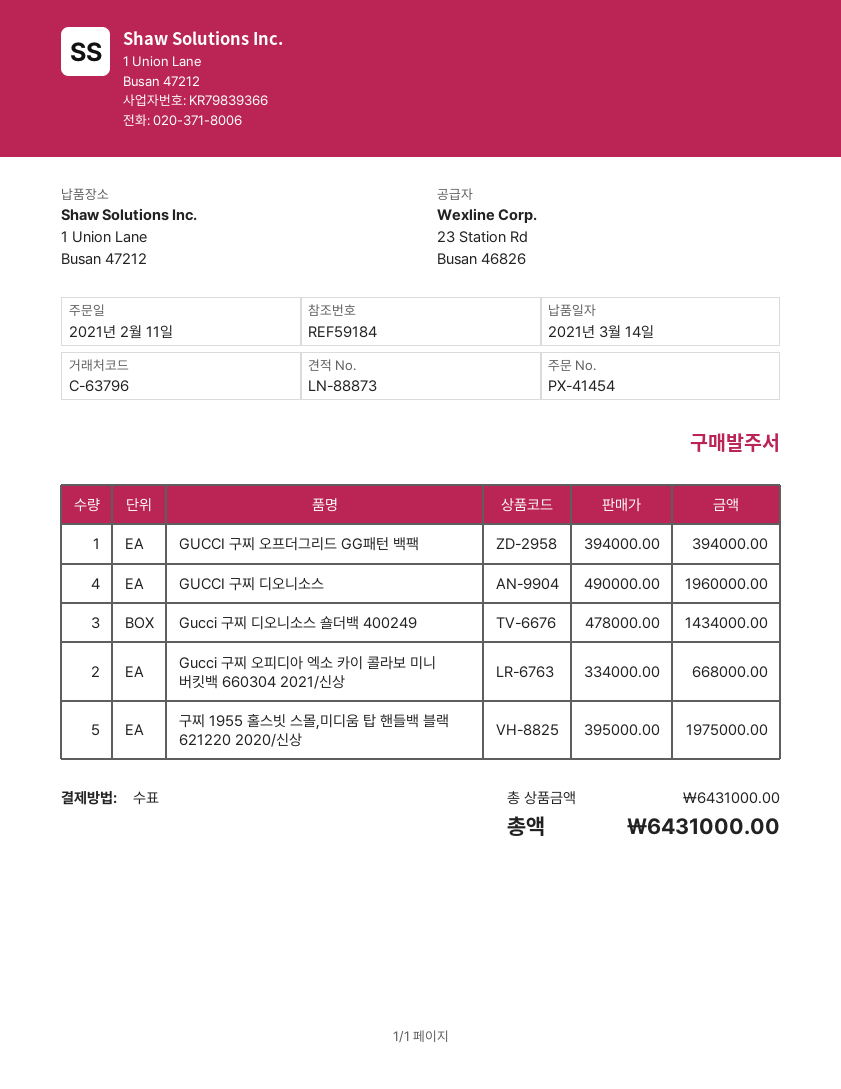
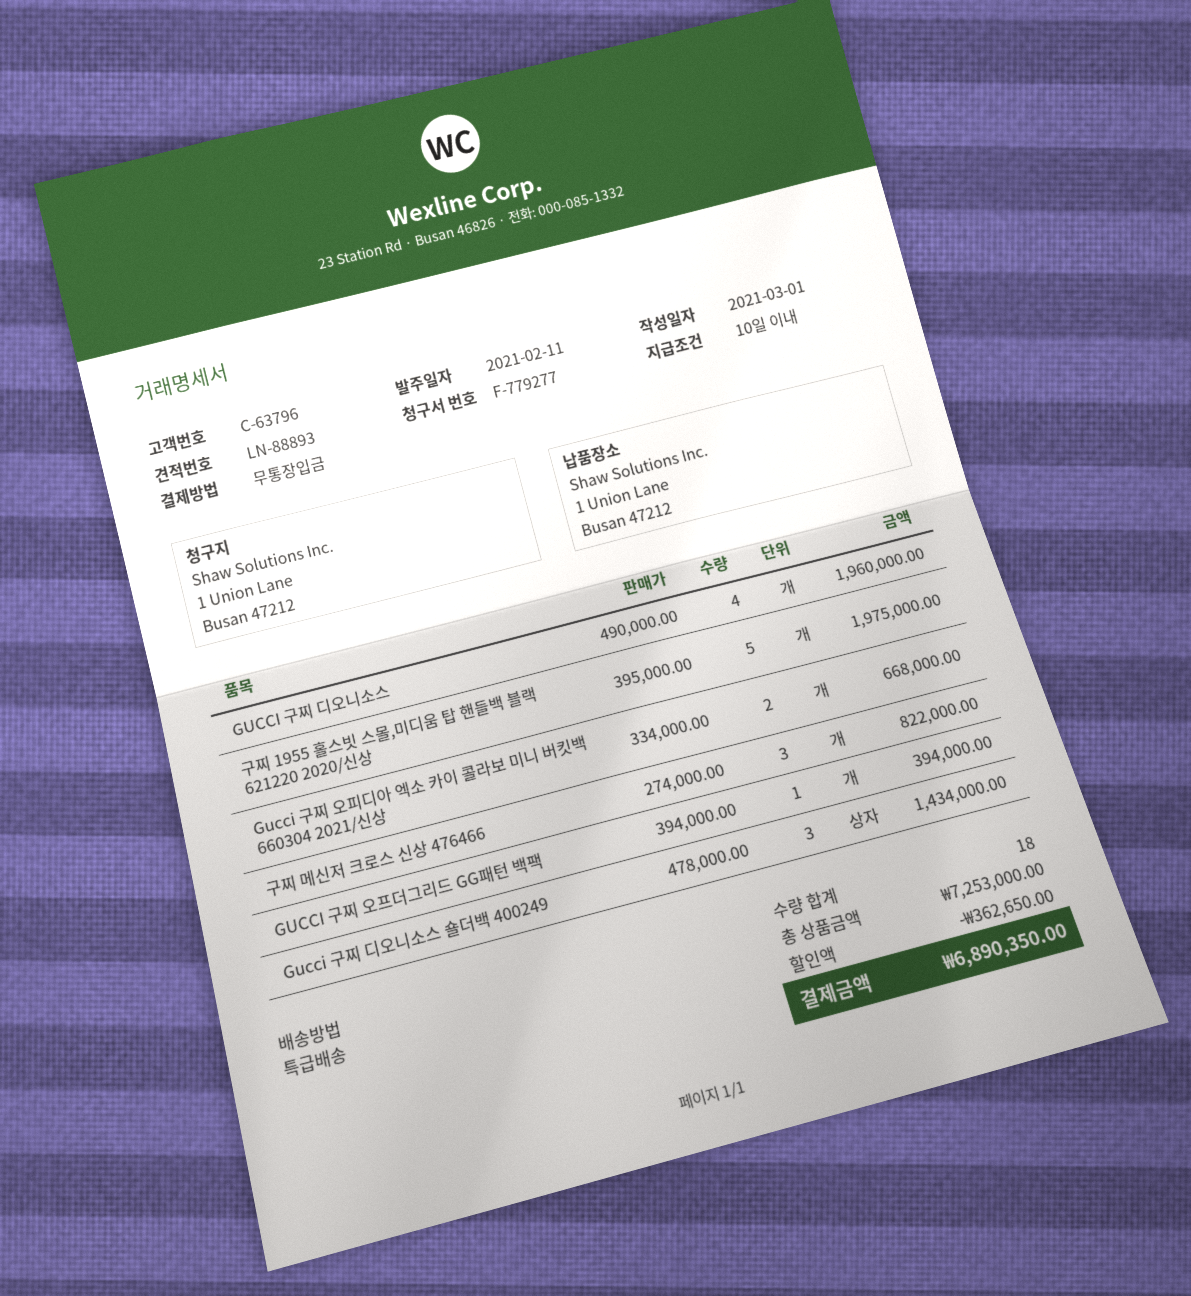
quote number: LN-88873 -> LN-88893
payment method: cheque -> bank transfer
구찌 메신저 크로스 신상 476466: none -> 3 x 274000.00 = 822000.00
subtotal: 6431000.00 -> 7253000.00
discount: none -> 362650.00
total: 6431000.00 -> 6890350.00

